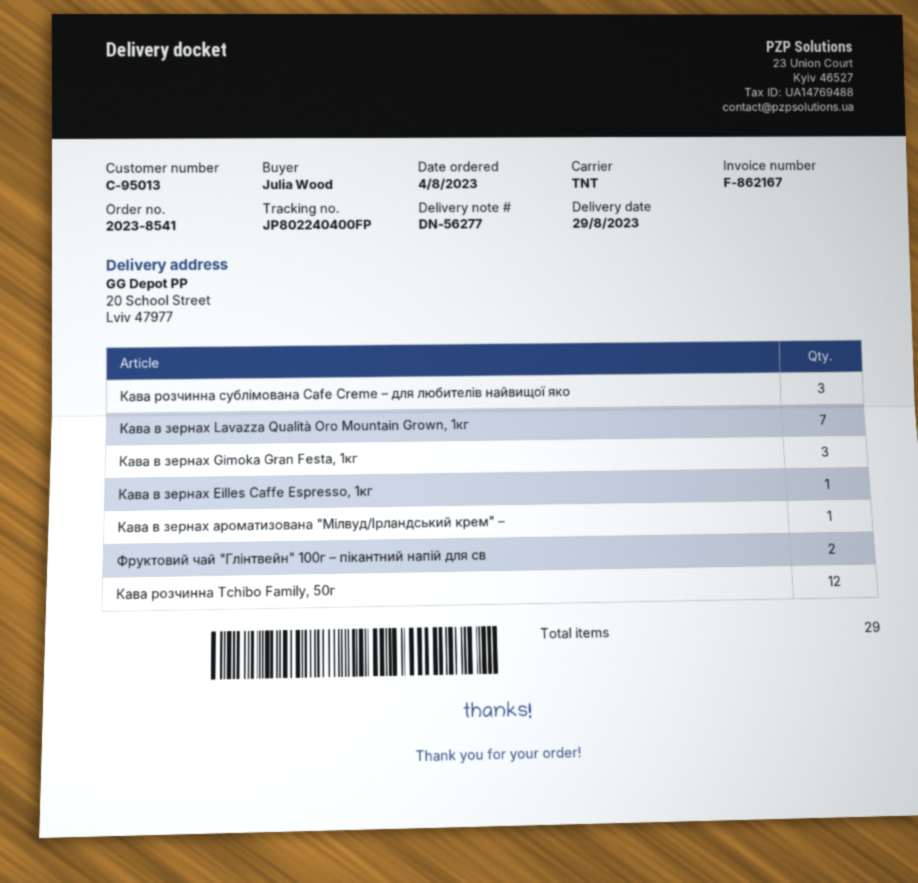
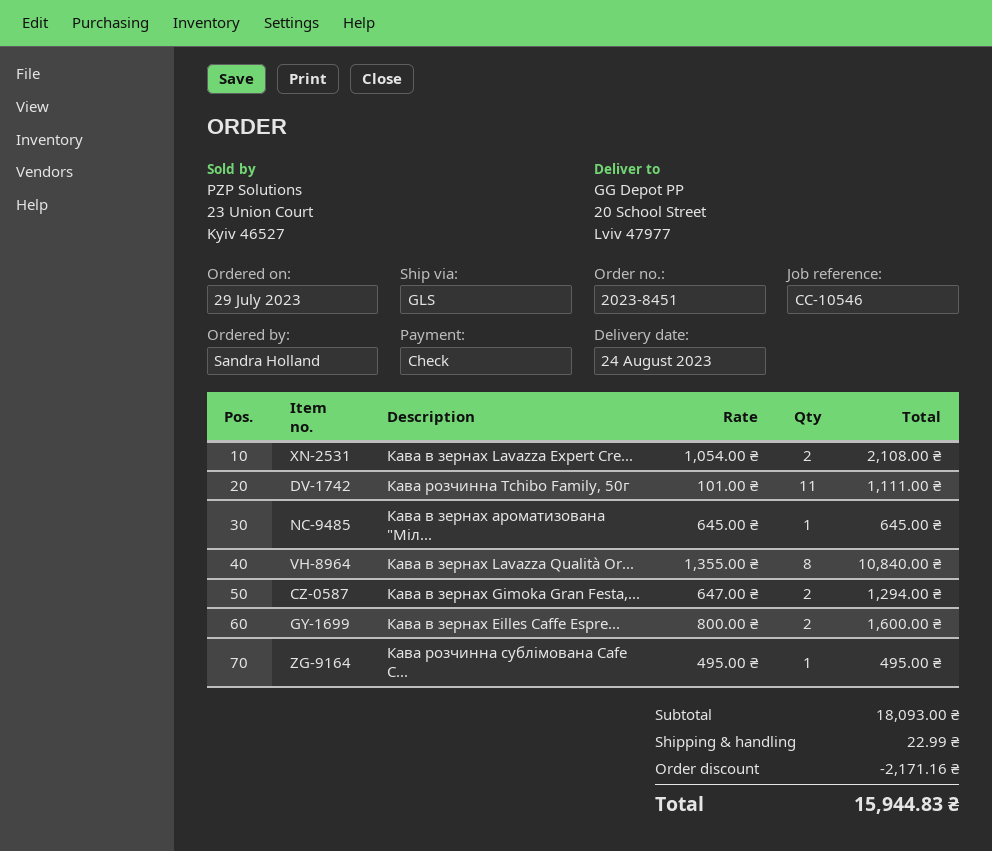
order number: 2023-8541 -> 2023-8451
order date: 2023-08-04 -> 2023-07-29
delivery date: 2023-08-29 -> 2023-08-24
ordered by: Julia Wood -> Sandra Holland
shipping method: TNT -> GLS
Кава розчинна сублімована Cafe Creme – для любителів найвищої яко: 3 -> 1
Кава в зернах Lavazza Qualità Oro Mountain Grown, 1кг: 7 -> 8
Кава в зернах Gimoka Gran Festa, 1кг: 3 -> 2
Кава в зернах Eilles Caffe Espresso, 1кг: 1 -> 2
Фруктовий чай "Глінтвейн" 100г – пікантний напій для св: 2 -> none
Кава розчинна Tchibo Family, 50г: 12 -> 11
Кава в зернах Lavazza Expert Cre...: none -> 2

